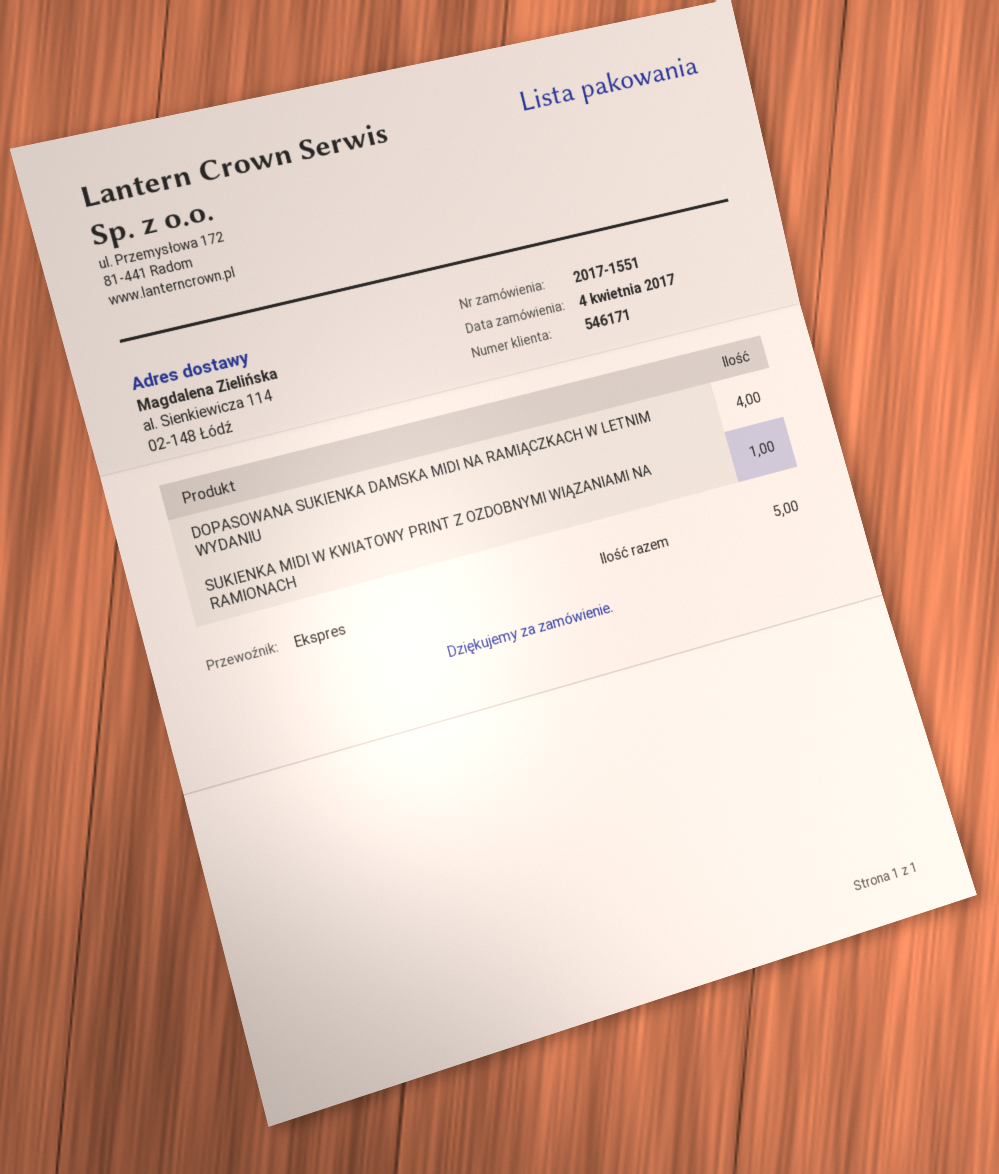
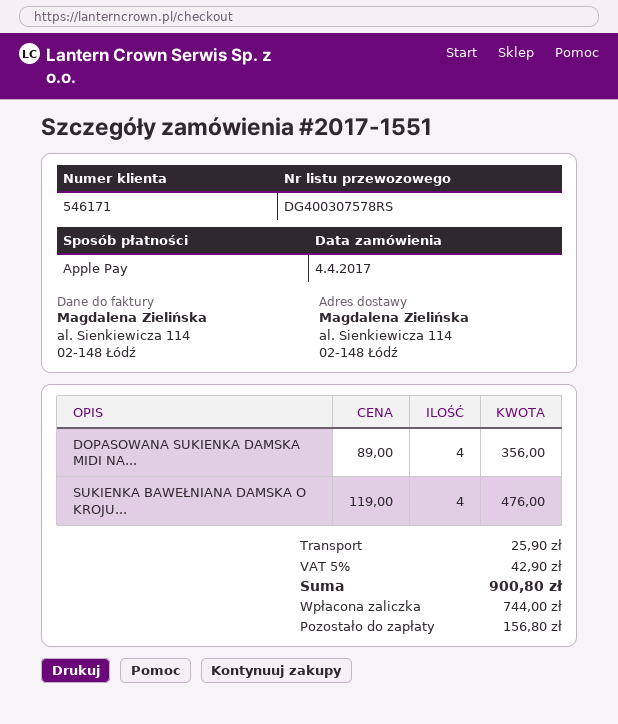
SUKIENKA MIDI W KWIATOWY PRINT Z OZDOBNYMI WIĄZANIAMI NA RAMIONACH: 1 -> none
SUKIENKA BAWEŁNIANA DAMSKA O KROJU...: none -> 4

